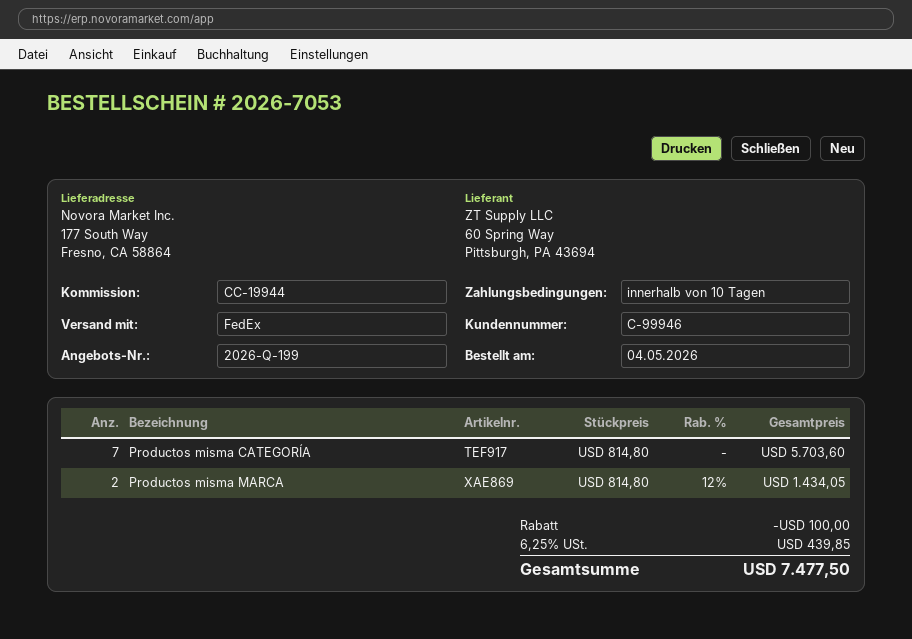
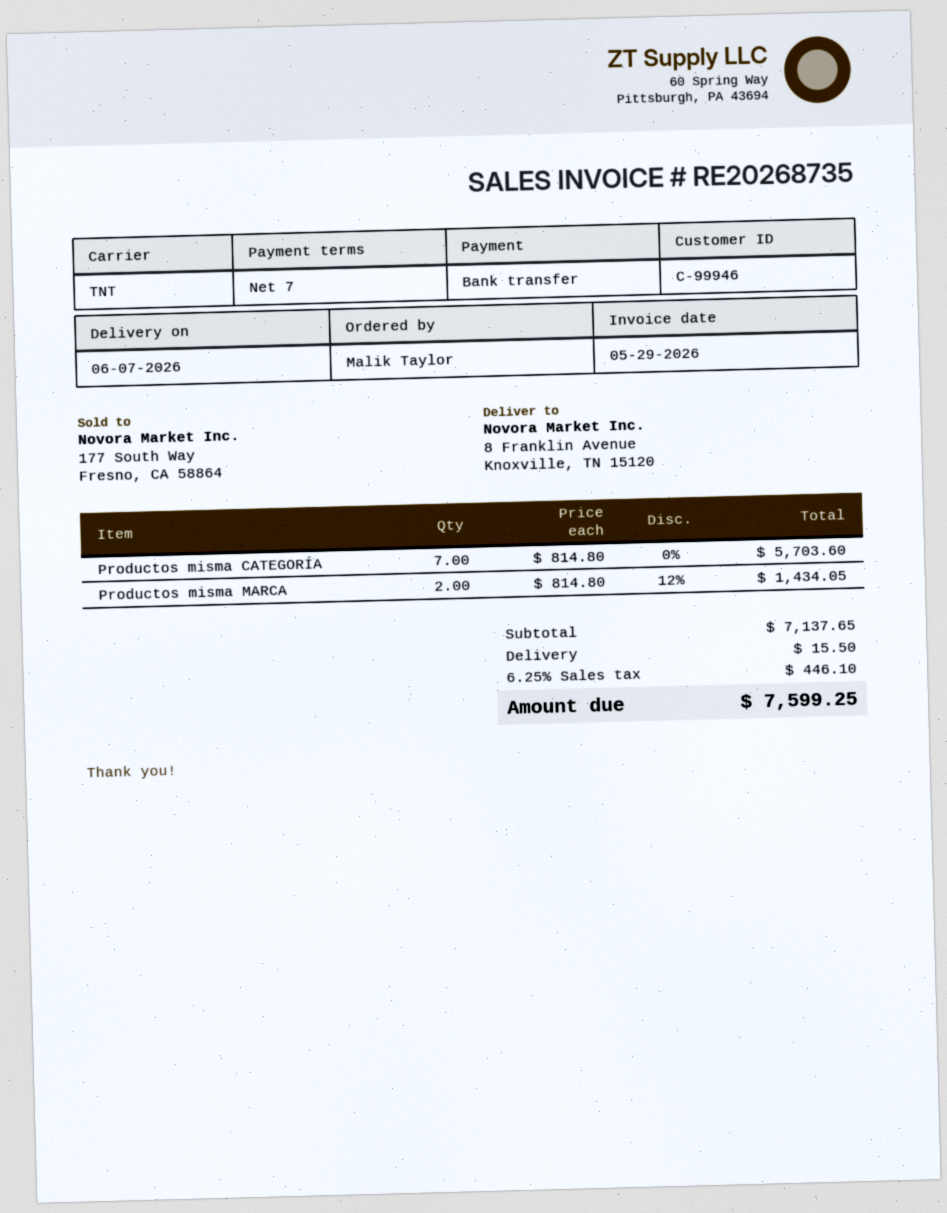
payment terms: 10 days -> 7 days
shipping method: FedEx -> TNT
ship to: 177 South Way, Fresno, CA 58864 -> 8 Franklin Avenue, Knoxville, TN 15120
discount: 100.00 -> none
shipping: none -> 15.50
tax: 6.25% = 439.85 -> 6.25% = 446.10
total: 7477.50 -> 7599.25

